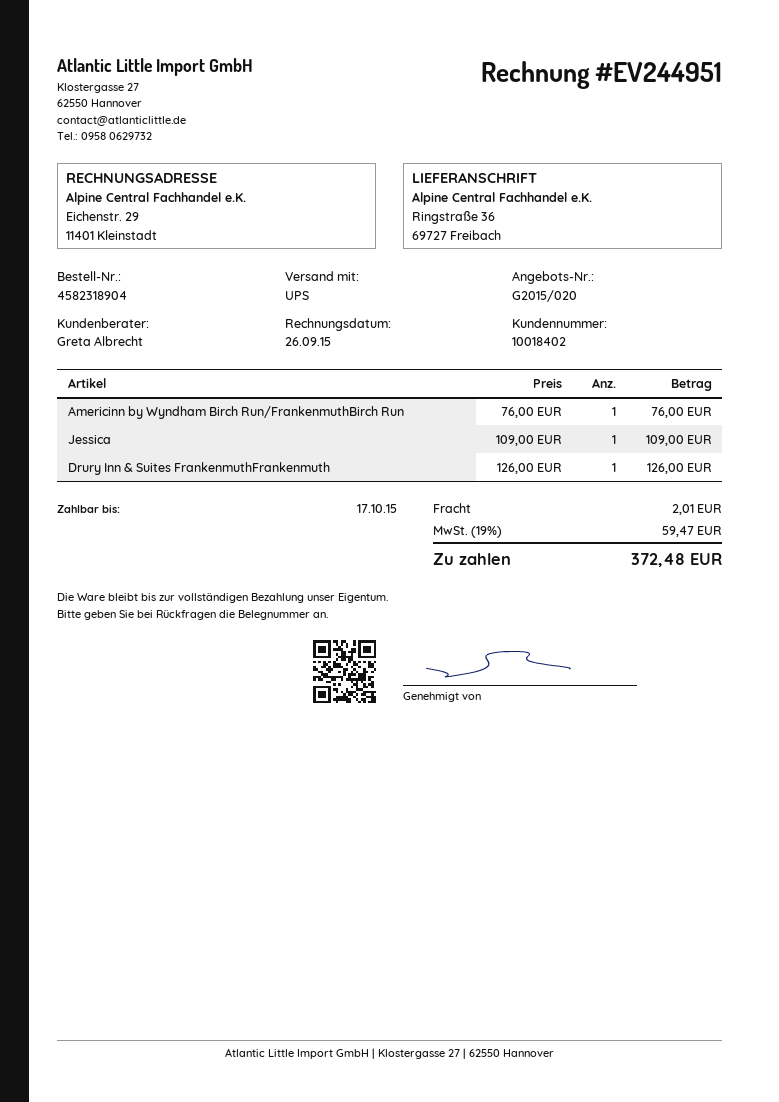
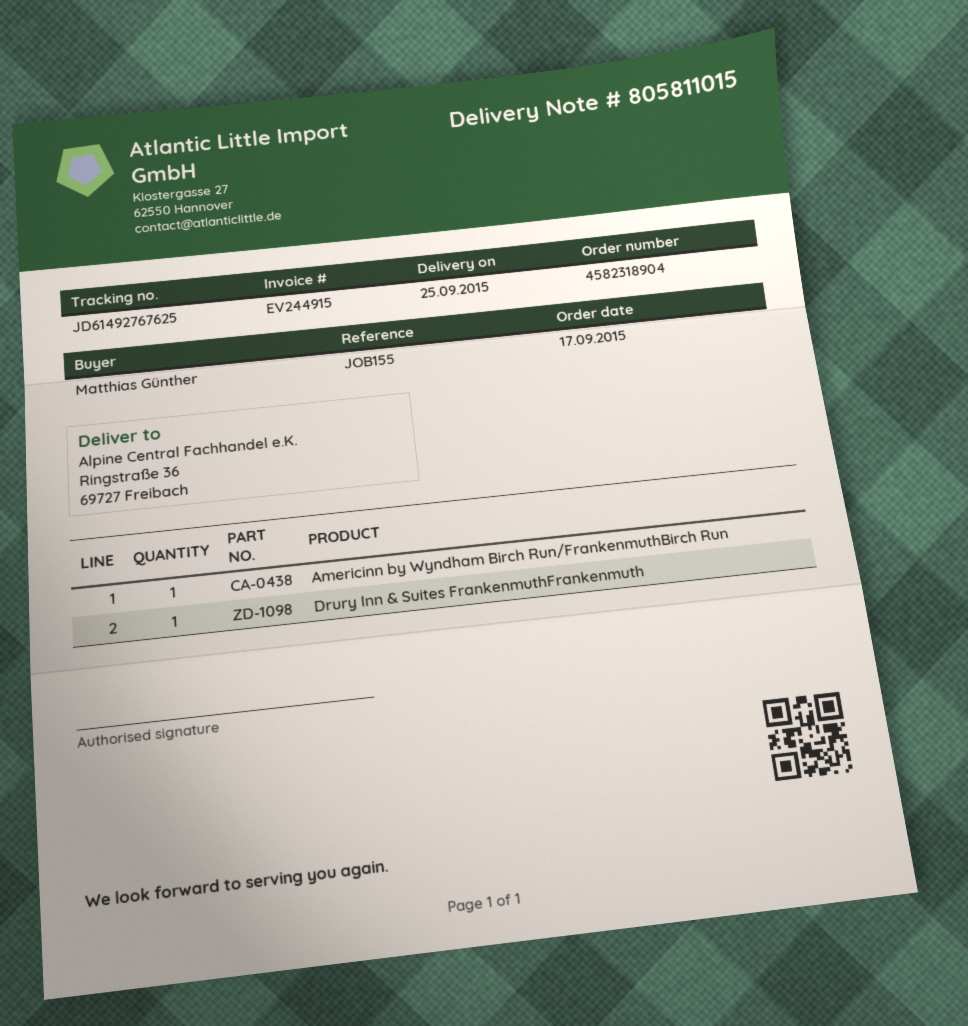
invoice number: EV244951 -> EV244915
Jessica: 1 -> none

